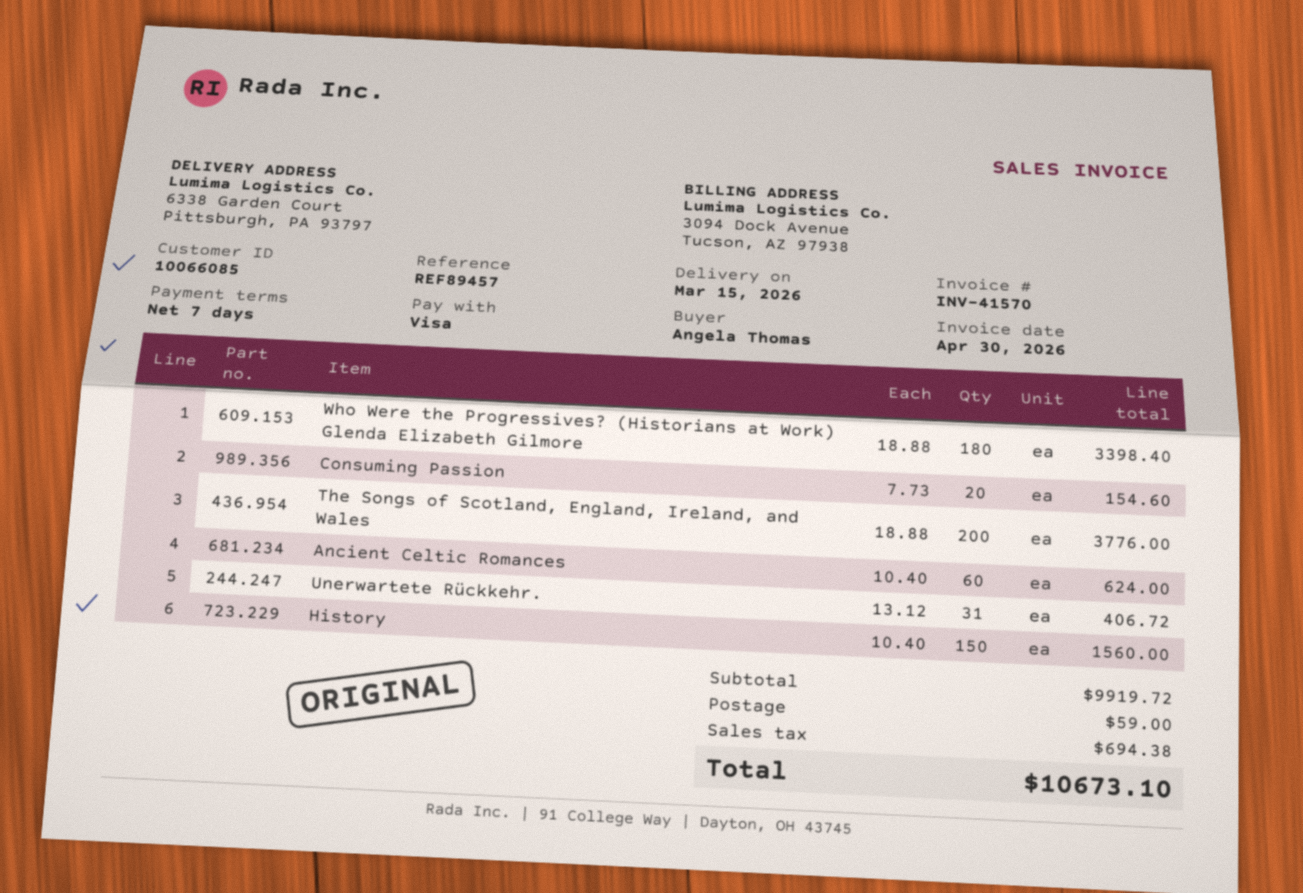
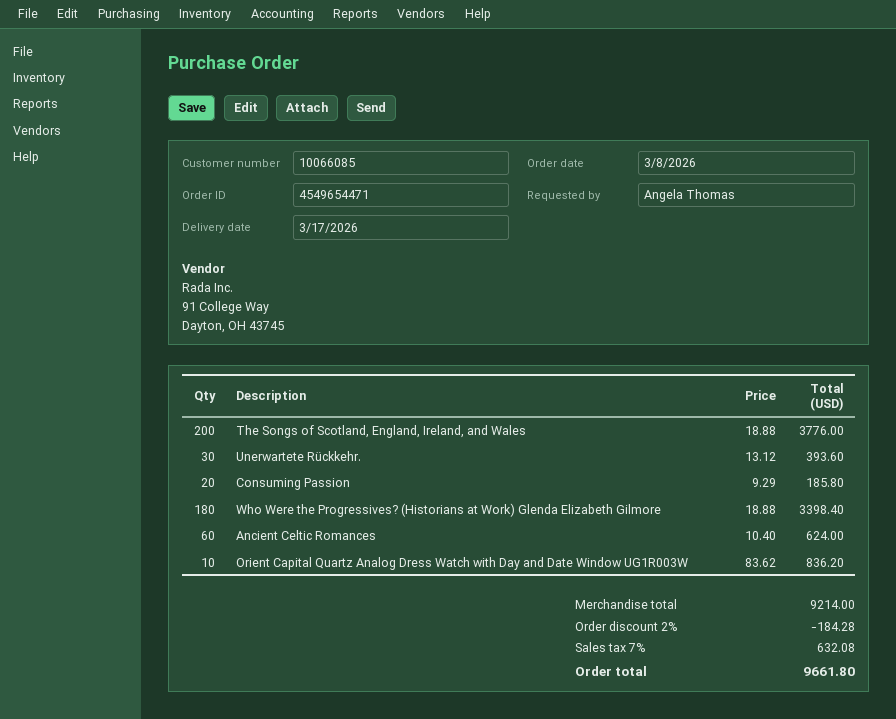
delivery date: 2026-03-15 -> 2026-03-17
Consuming Passion: 20 x 7.73 = 154.60 -> 20 x 9.29 = 185.80
Unerwartete Rückkehr.: 31 x 13.12 = 406.72 -> 30 x 13.12 = 393.60
History: 150 x 10.40 = 1560.00 -> none
Orient Capital Quartz Analog Dress Watch with Day and Date Window UG1R003W: none -> 10 x 83.62 = 836.20
subtotal: 9919.72 -> 9214.00
discount: none -> 2% = 184.28
shipping: 59.00 -> none
tax: 694.38 -> 632.08
total: 10673.10 -> 9661.80

